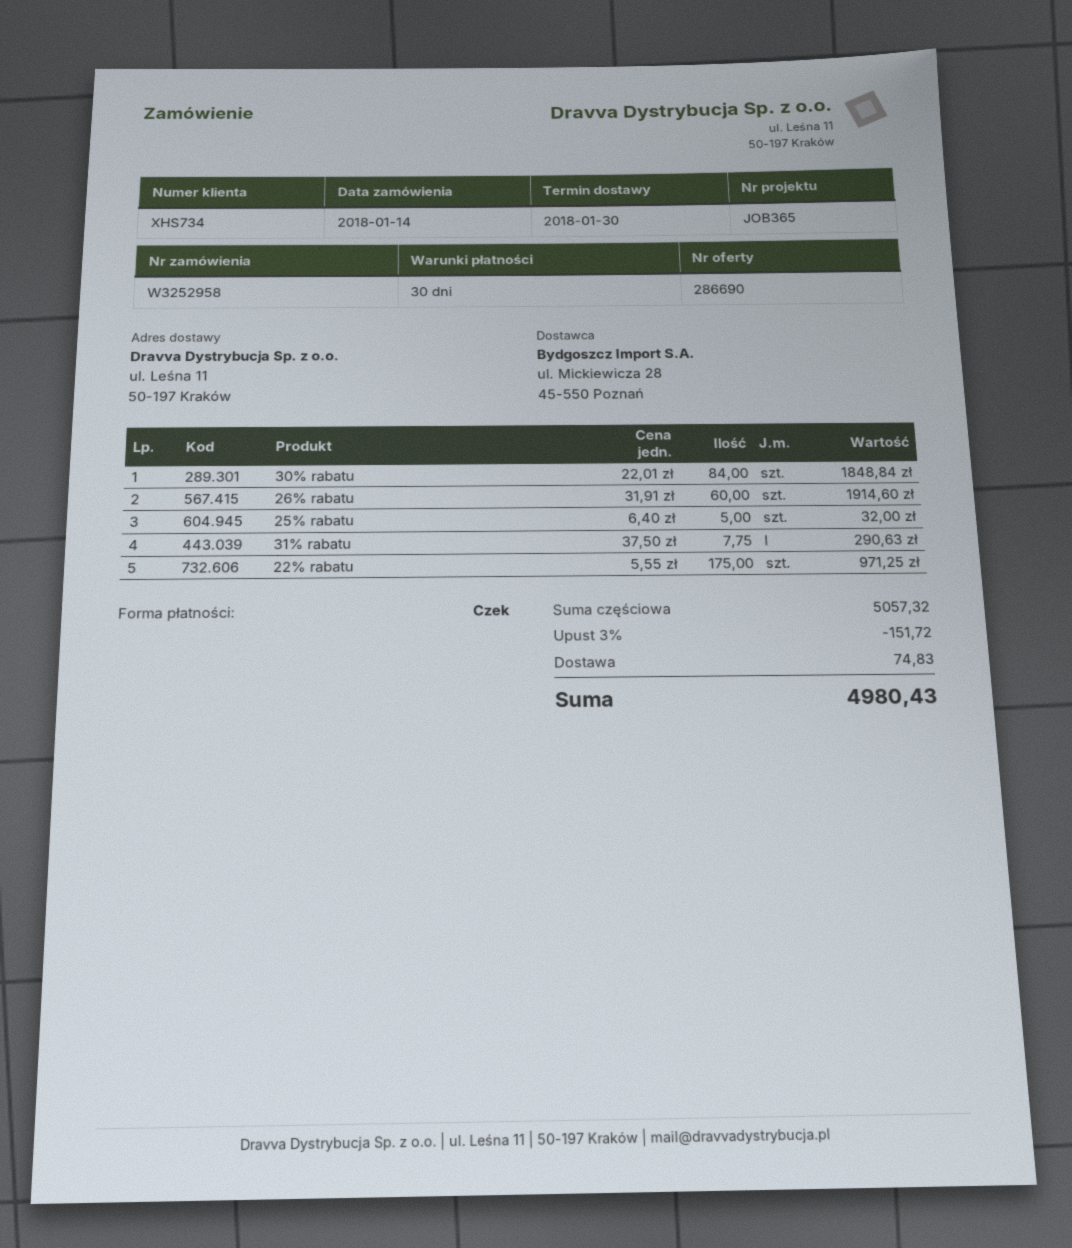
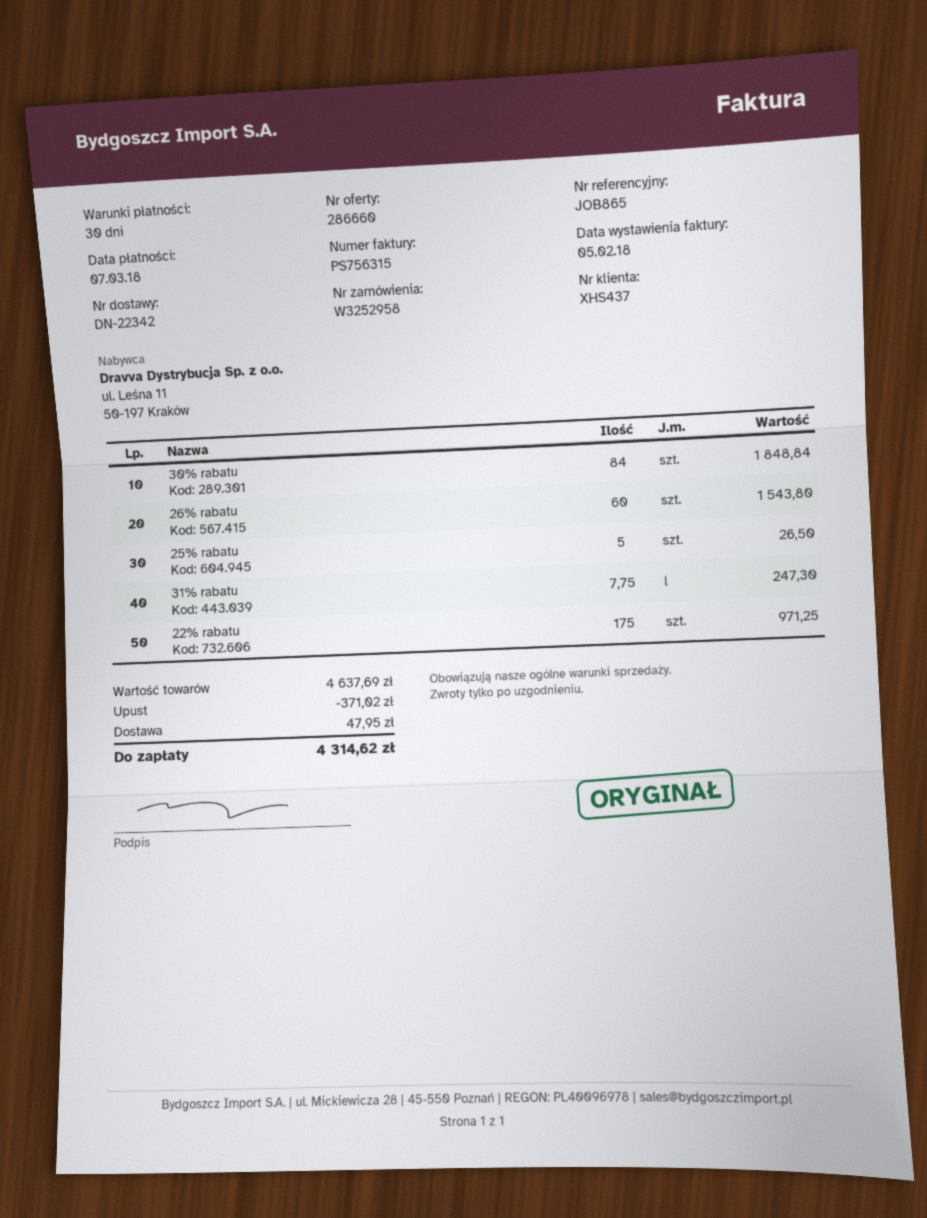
quote number: 286690 -> 286660
customer number: XHS734 -> XHS437
reference: JOB365 -> JOB865
26% rabatu: 60 for 1914.60 -> 60 for 1543.80
25% rabatu: 5 for 32.00 -> 5 for 26.50
31% rabatu: 7.75 for 290.63 -> 7.75 for 247.30
subtotal: 5057.32 -> 4637.69
discount: 151.72 -> 371.02
shipping: 74.83 -> 47.95
total: 4980.43 -> 4314.62

